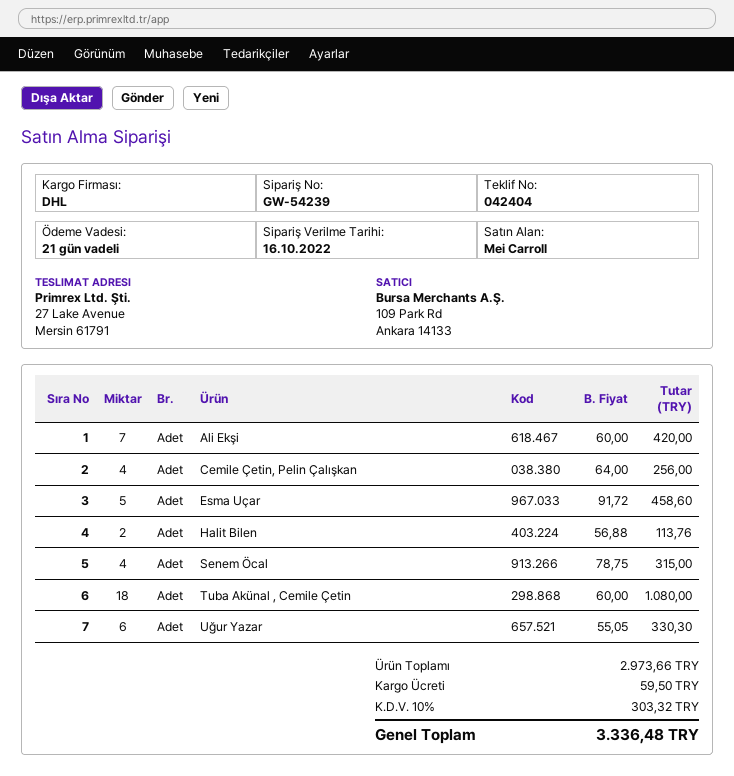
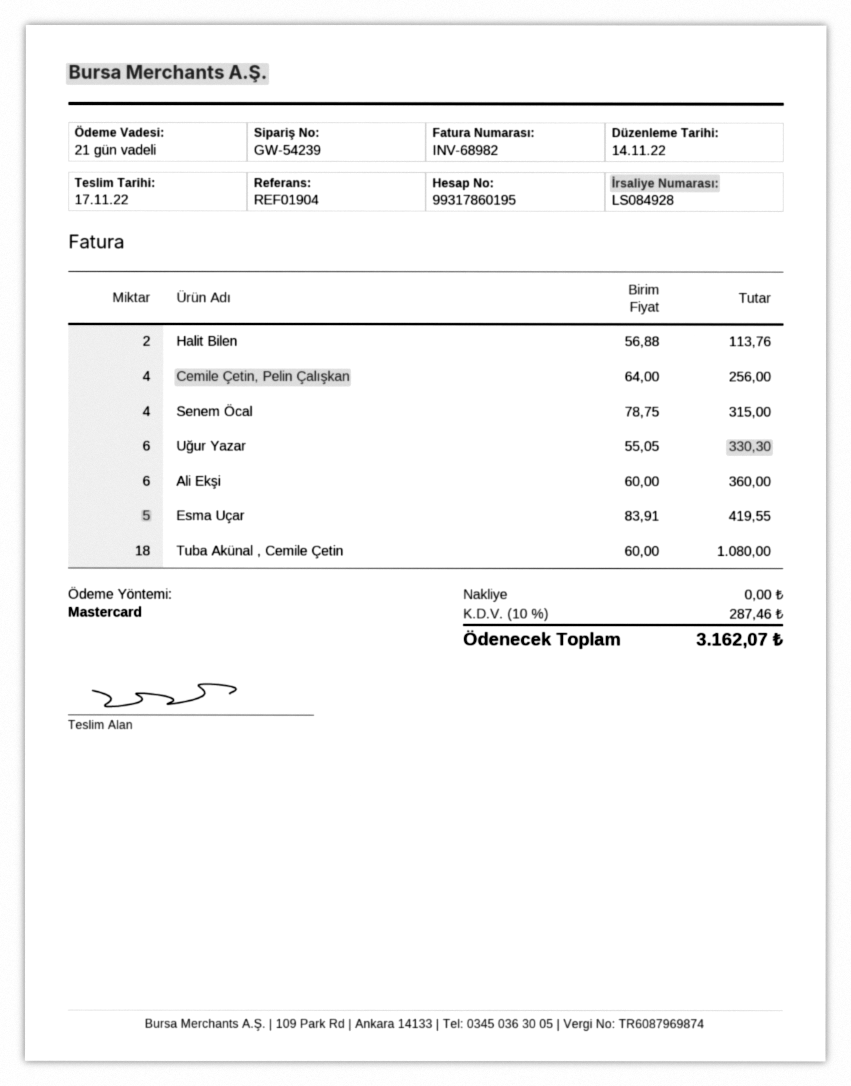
Ali Ekşi: 7 x 60.00 = 420.00 -> 6 x 60.00 = 360.00
Esma Uçar: 5 x 91.72 = 458.60 -> 5 x 83.91 = 419.55
shipping: 59.50 -> 0.00
tax: 10% = 303.32 -> 10% = 287.46
total: 3336.48 -> 3162.07

